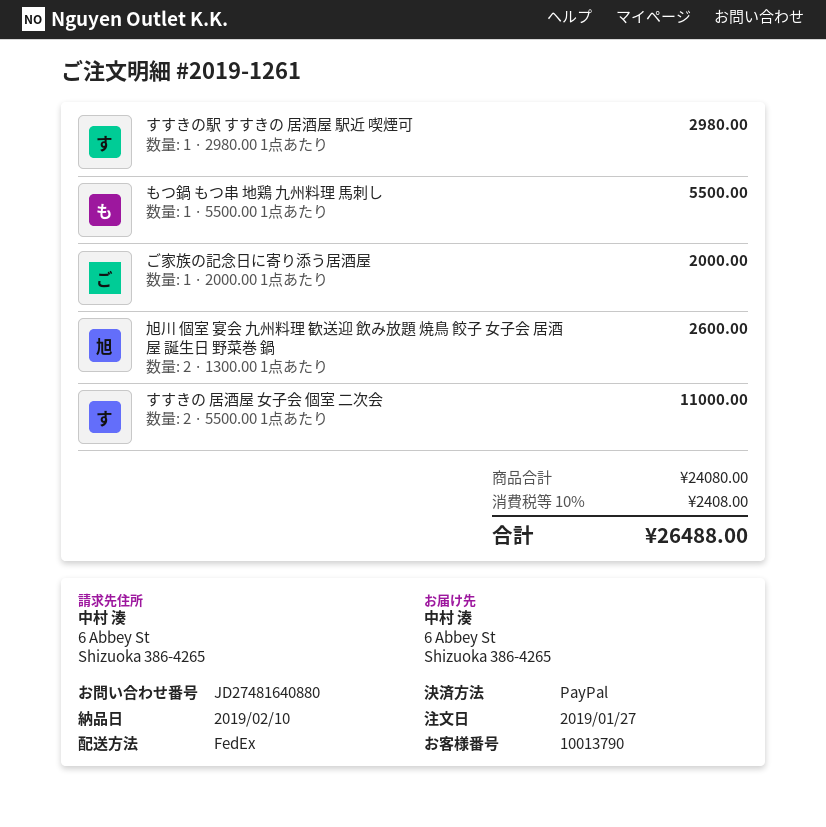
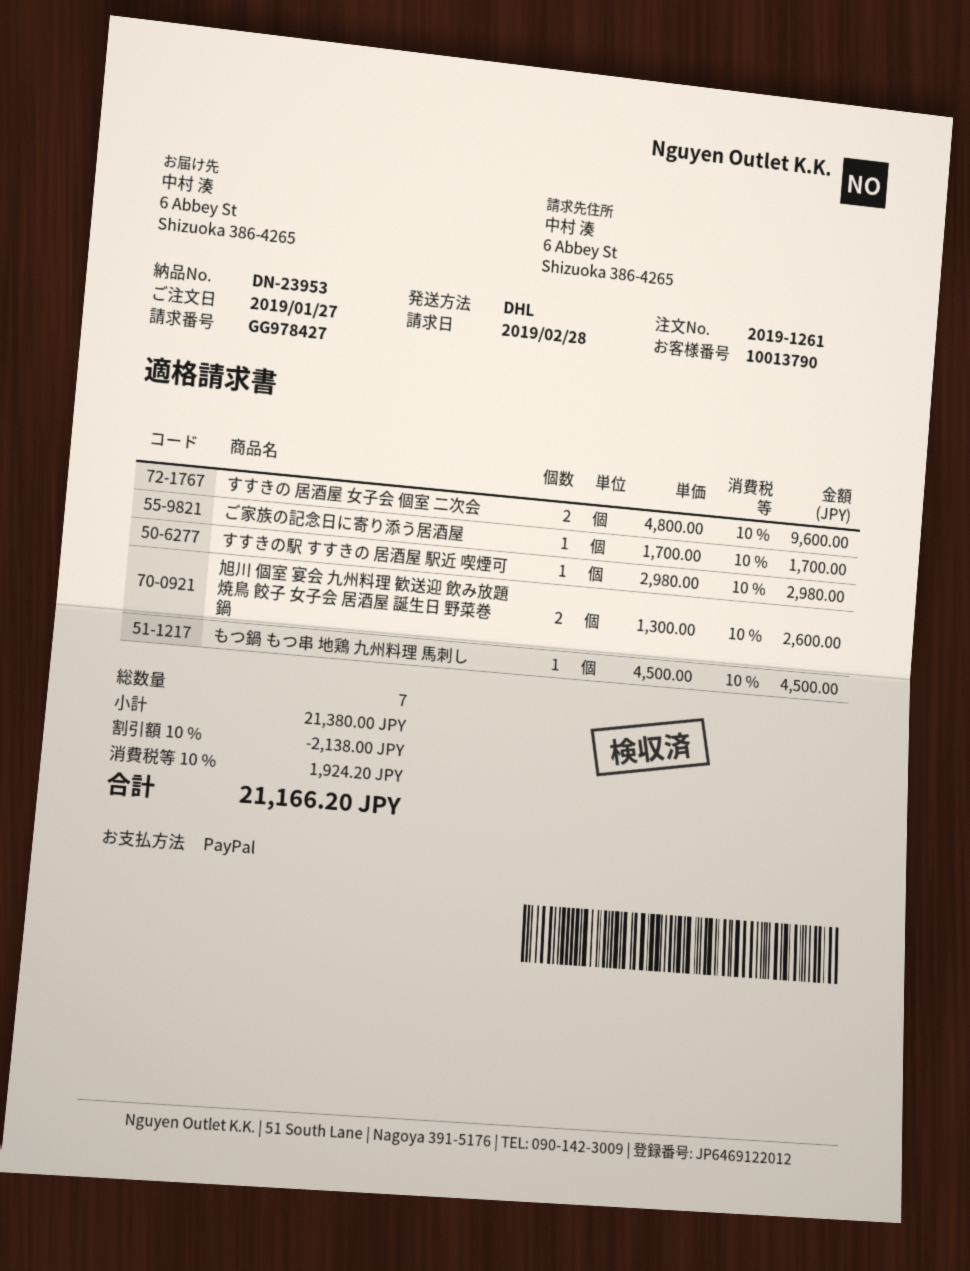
shipping method: FedEx -> DHL
もつ鍋 もつ串 地鶏 九州料理 馬刺し: 1 x 5500.00 = 5500.00 -> 1 x 4500.00 = 4500.00
ご家族の記念日に寄り添う居酒屋: 1 x 2000.00 = 2000.00 -> 1 x 1700.00 = 1700.00
すすきの 居酒屋 女子会 個室 二次会: 2 x 5500.00 = 11000.00 -> 2 x 4800.00 = 9600.00
subtotal: 24080.00 -> 21380.00
discount: none -> 10% = 2138.00
tax: 10% = 2408.00 -> 10% = 1924.20
total: 26488.00 -> 21166.20

